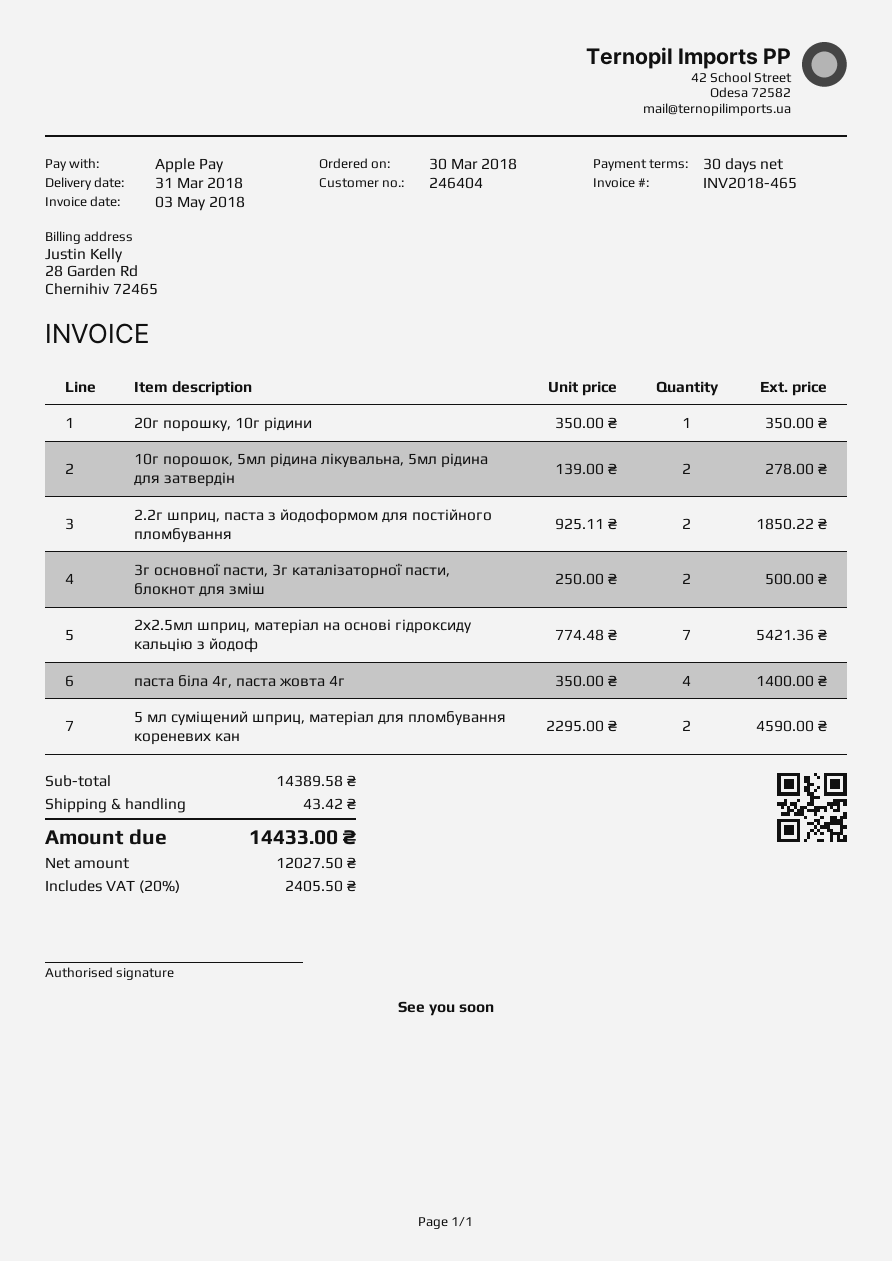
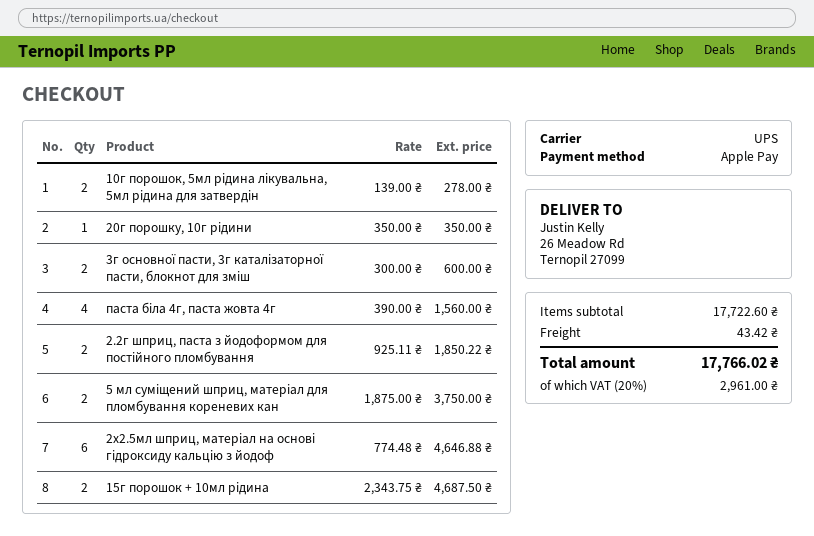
3г основної пасти, 3г каталізаторної пасти, блокнот для зміш: 2 x 250.00 = 500.00 -> 2 x 300.00 = 600.00
2х2.5мл шприц, матеріал на основі гідроксиду кальцію з йодоф: 7 x 774.48 = 5421.36 -> 6 x 774.48 = 4646.88
паста біла 4г, паста жовта 4г: 4 x 350.00 = 1400.00 -> 4 x 390.00 = 1560.00
5 мл суміщений шприц, матеріал для пломбування кореневих кан: 2 x 2295.00 = 4590.00 -> 2 x 1875.00 = 3750.00
15г порошок + 10мл рідина: none -> 2 x 2343.75 = 4687.50
subtotal: 14389.58 -> 17722.60
tax: 20% = 2405.50 -> 20% = 2961.00
total: 14433.00 -> 17766.02

